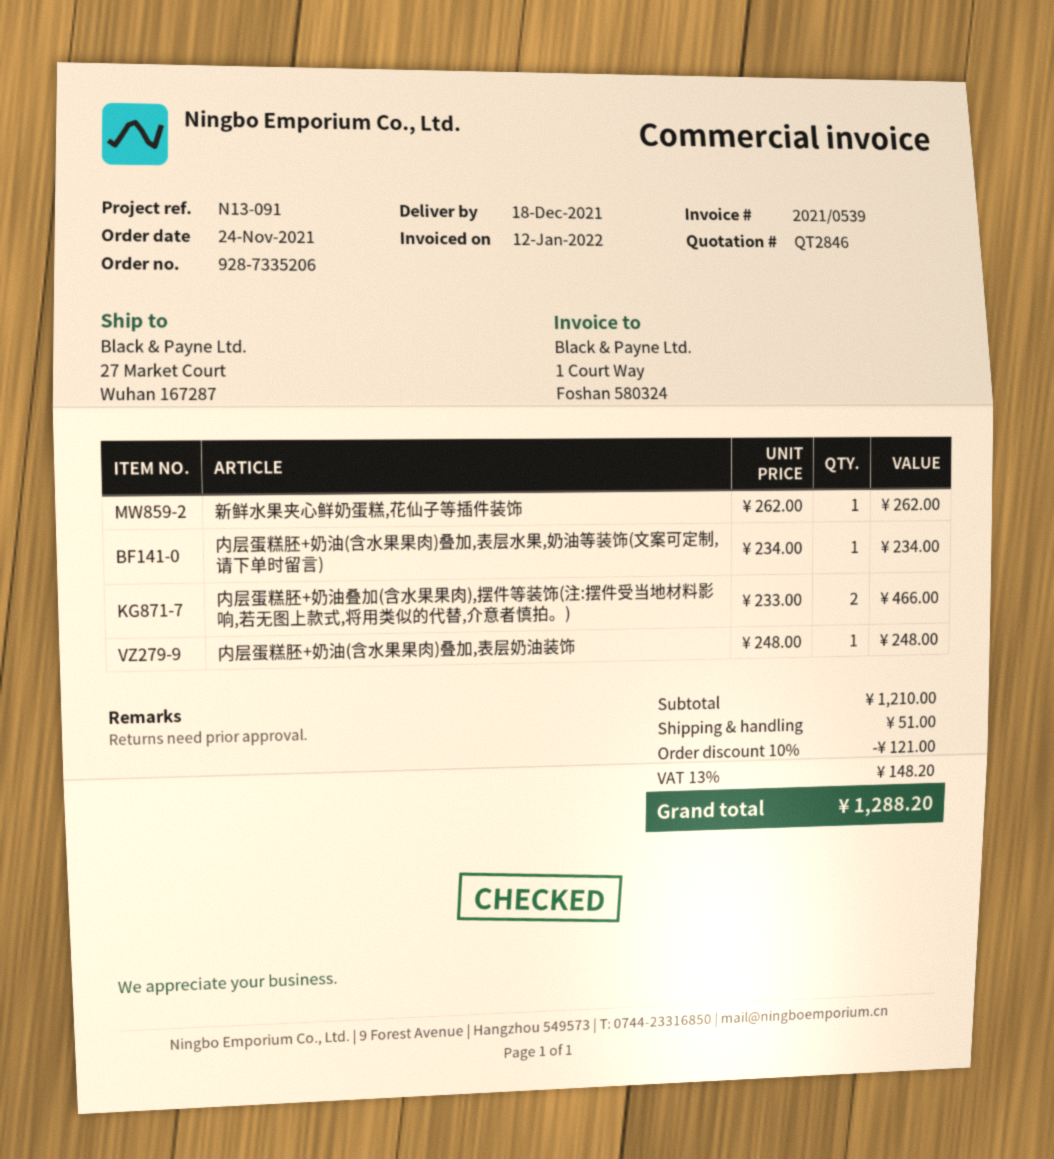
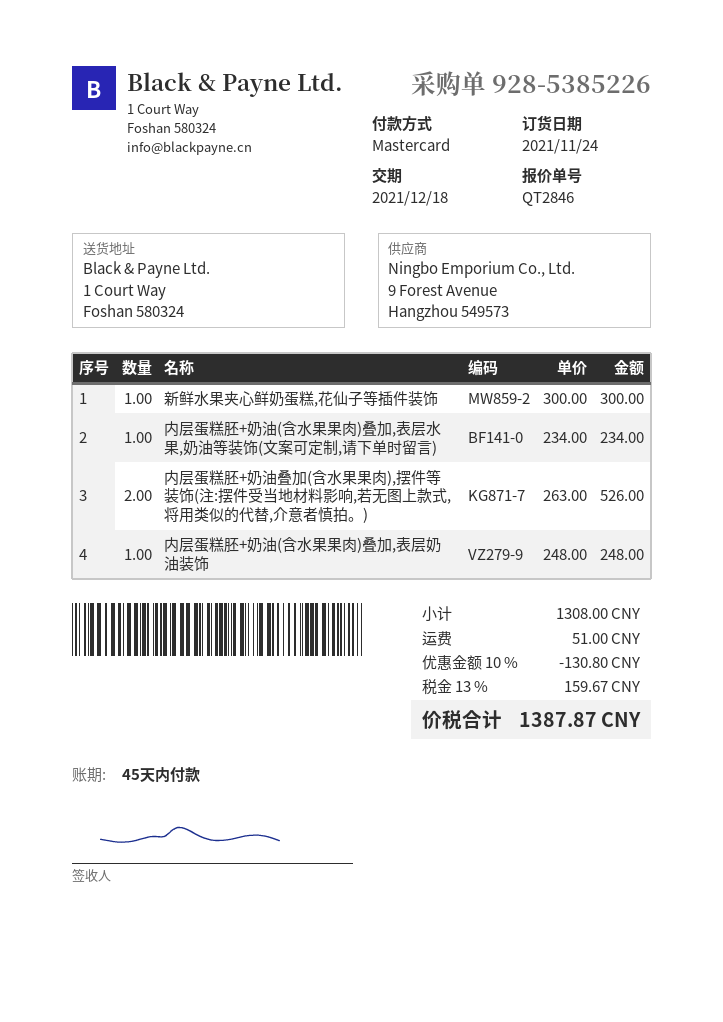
order number: 928-7335206 -> 928-5385226
ship to: 27 Market Court, Wuhan 167287 -> 1 Court Way, Foshan 580324
新鲜水果夹心鲜奶蛋糕,花仙子等插件装饰: 1 x 262.00 = 262.00 -> 1 x 300.00 = 300.00
内层蛋糕胚+奶油叠加(含水果果肉),摆件等装饰(注:摆件受当地材料影响,若无图上款式,将用类似的代替,介意者慎拍。): 2 x 233.00 = 466.00 -> 2 x 263.00 = 526.00
subtotal: 1210.00 -> 1308.00
discount: 10% = 121.00 -> 10% = 130.80
tax: 13% = 148.20 -> 13% = 159.67
total: 1288.20 -> 1387.87

